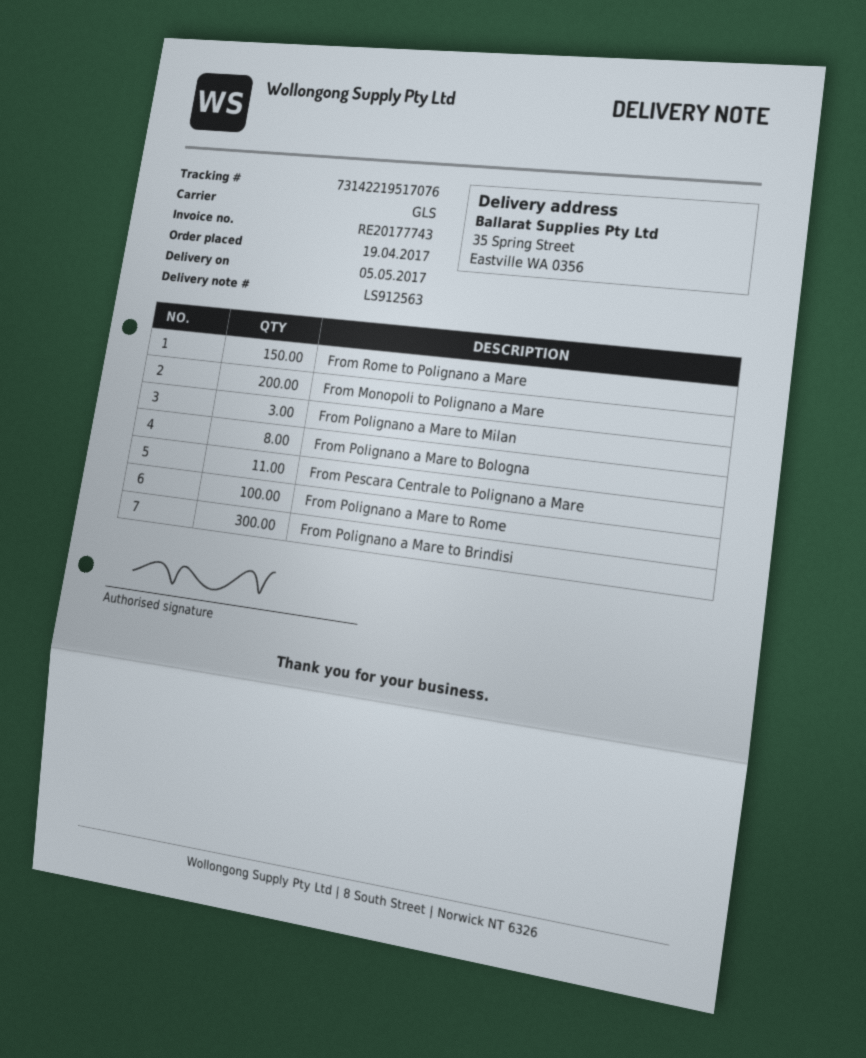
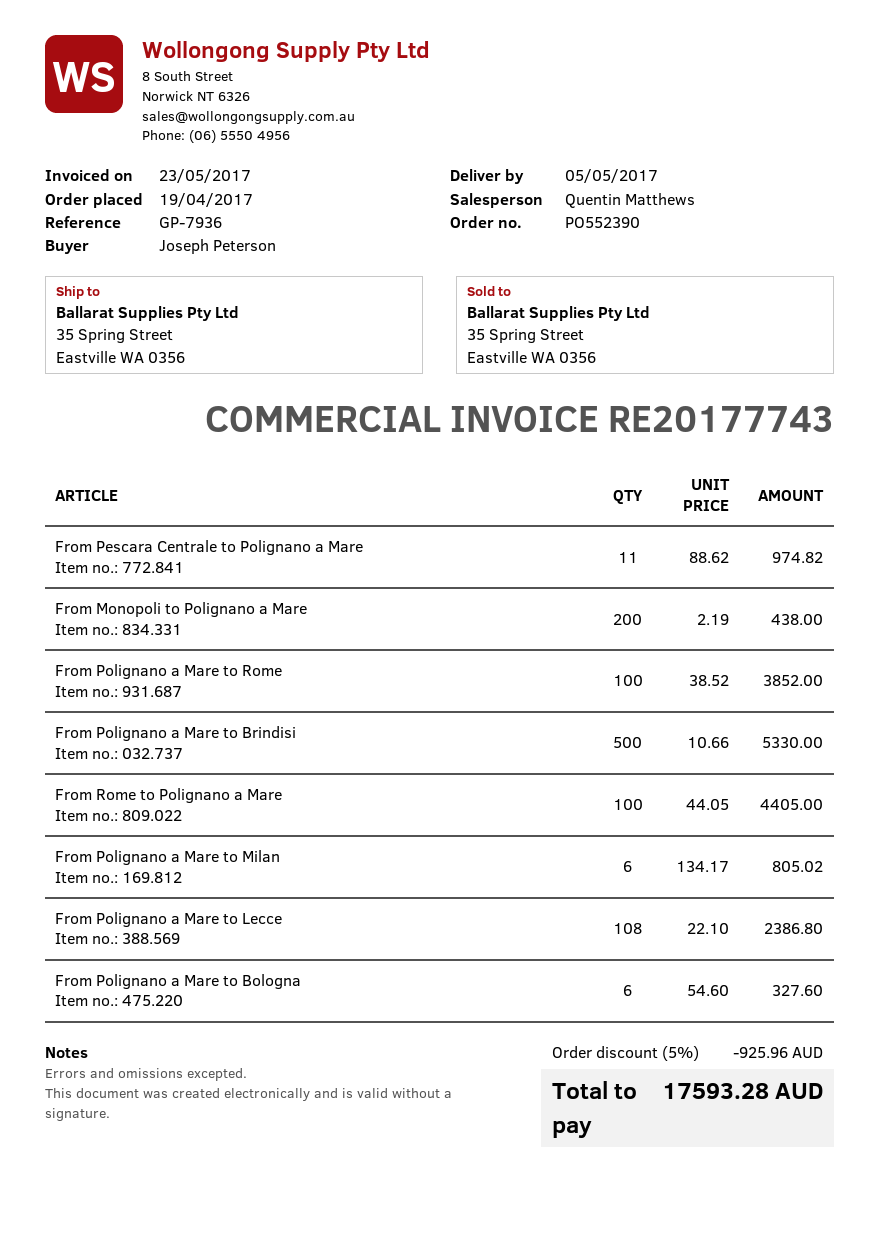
From Rome to Polignano a Mare: 150 -> 100
From Polignano a Mare to Milan: 3 -> 6
From Polignano a Mare to Bologna: 8 -> 6
From Polignano a Mare to Brindisi: 300 -> 500
From Polignano a Mare to Lecce: none -> 108

